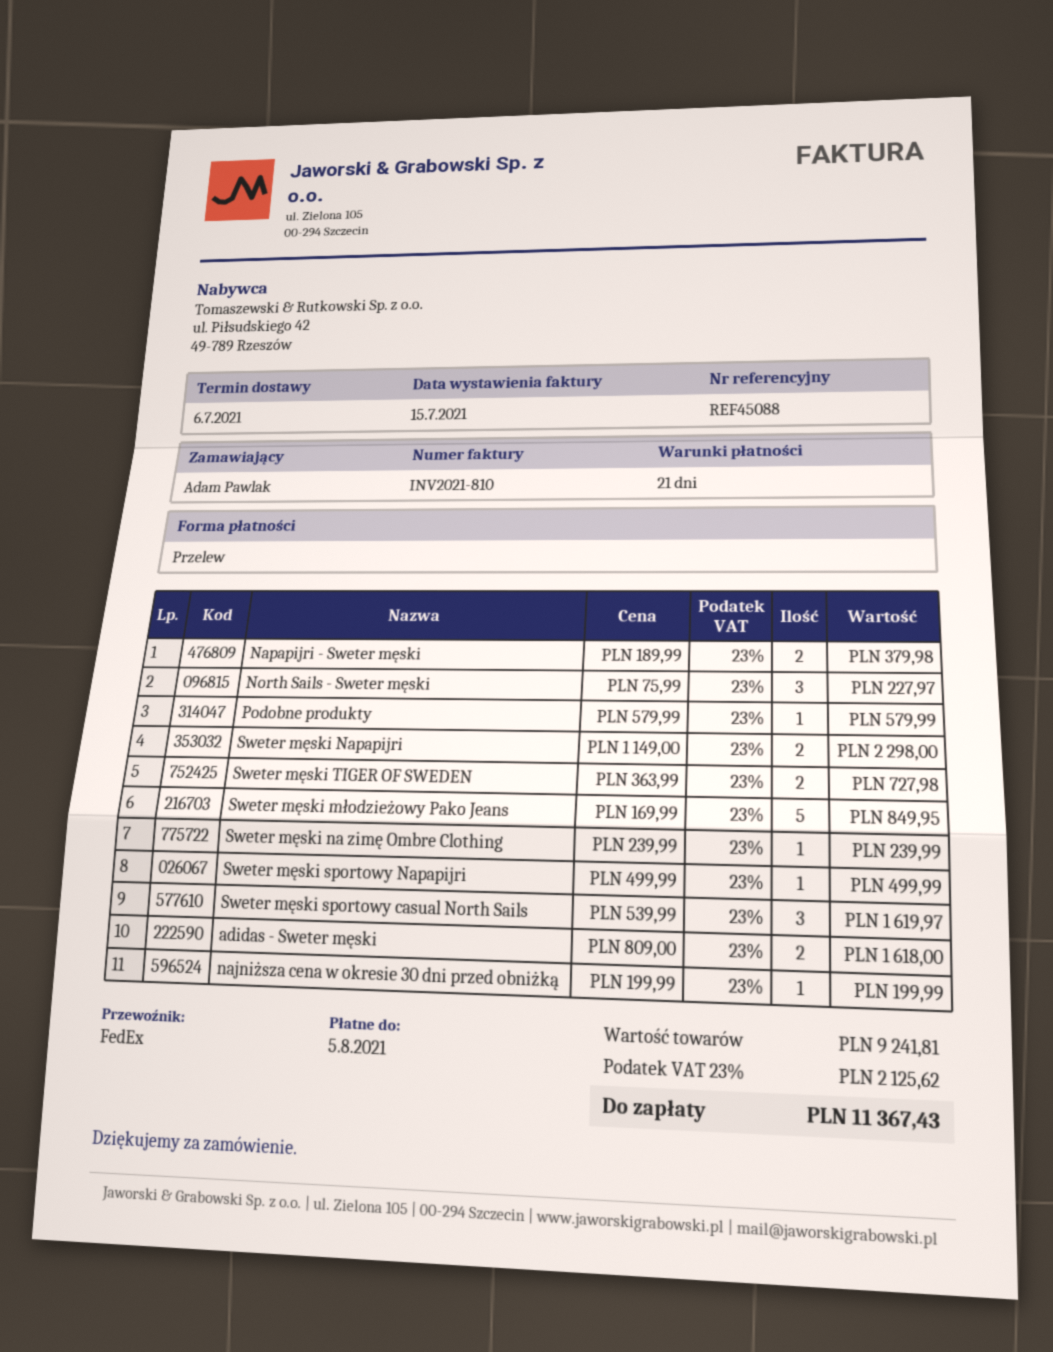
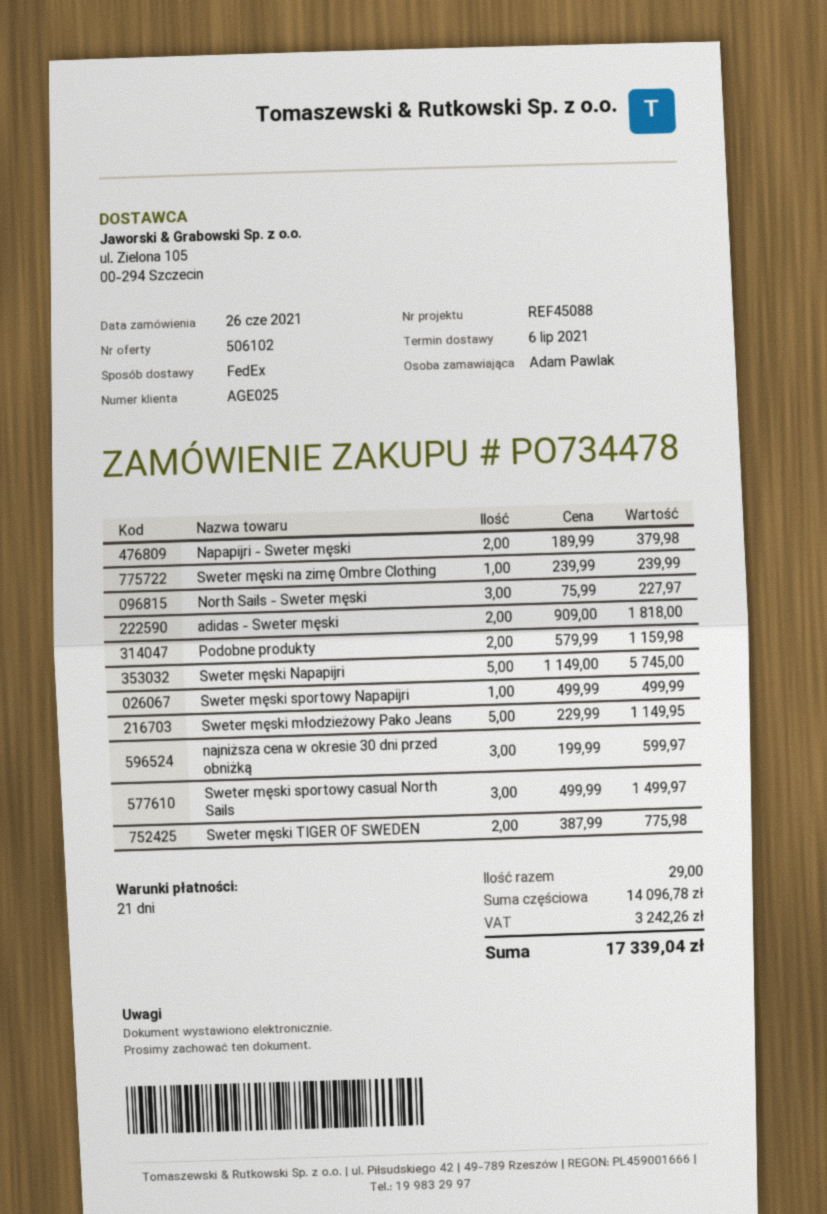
Podobne produkty: 1 x 579.99 = 579.99 -> 2 x 579.99 = 1159.98
Sweter męski Napapijri: 2 x 1149.00 = 2298.00 -> 5 x 1149.00 = 5745.00
Sweter męski TIGER OF SWEDEN: 2 x 363.99 = 727.98 -> 2 x 387.99 = 775.98
Sweter męski młodzieżowy Pako Jeans: 5 x 169.99 = 849.95 -> 5 x 229.99 = 1149.95
Sweter męski sportowy casual North Sails: 3 x 539.99 = 1619.97 -> 3 x 499.99 = 1499.97
adidas - Sweter męski: 2 x 809.00 = 1618.00 -> 2 x 909.00 = 1818.00
najniższa cena w okresie 30 dni przed obniżką: 1 x 199.99 = 199.99 -> 3 x 199.99 = 599.97
subtotal: 9241.81 -> 14096.78
tax: 2125.62 -> 3242.26
total: 11367.43 -> 17339.04

